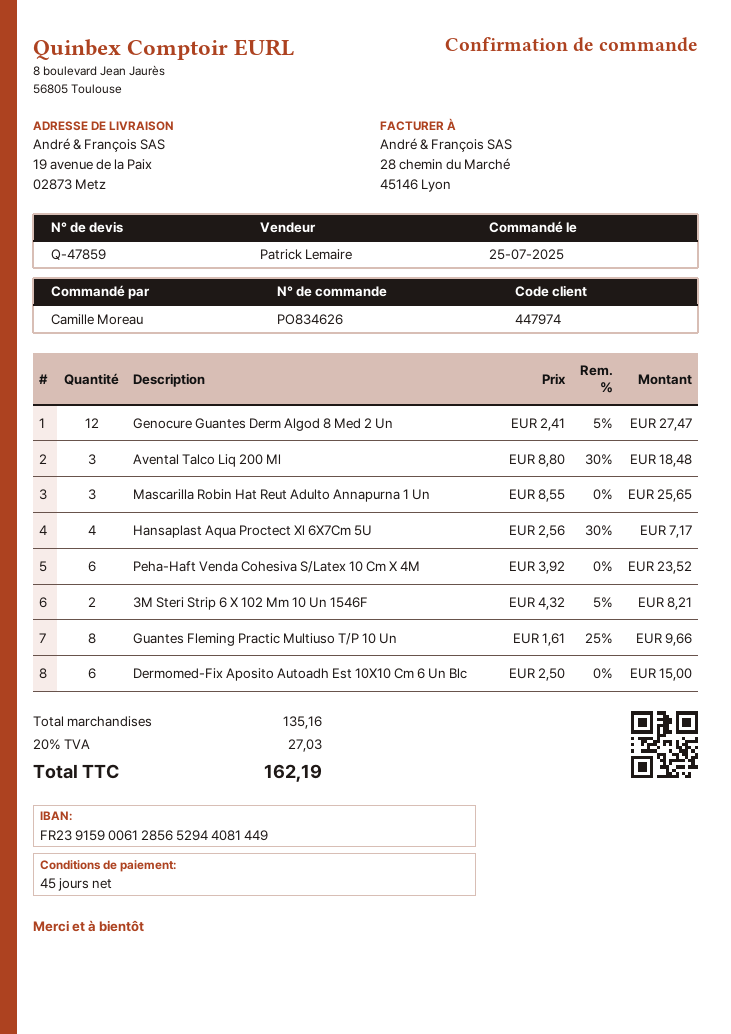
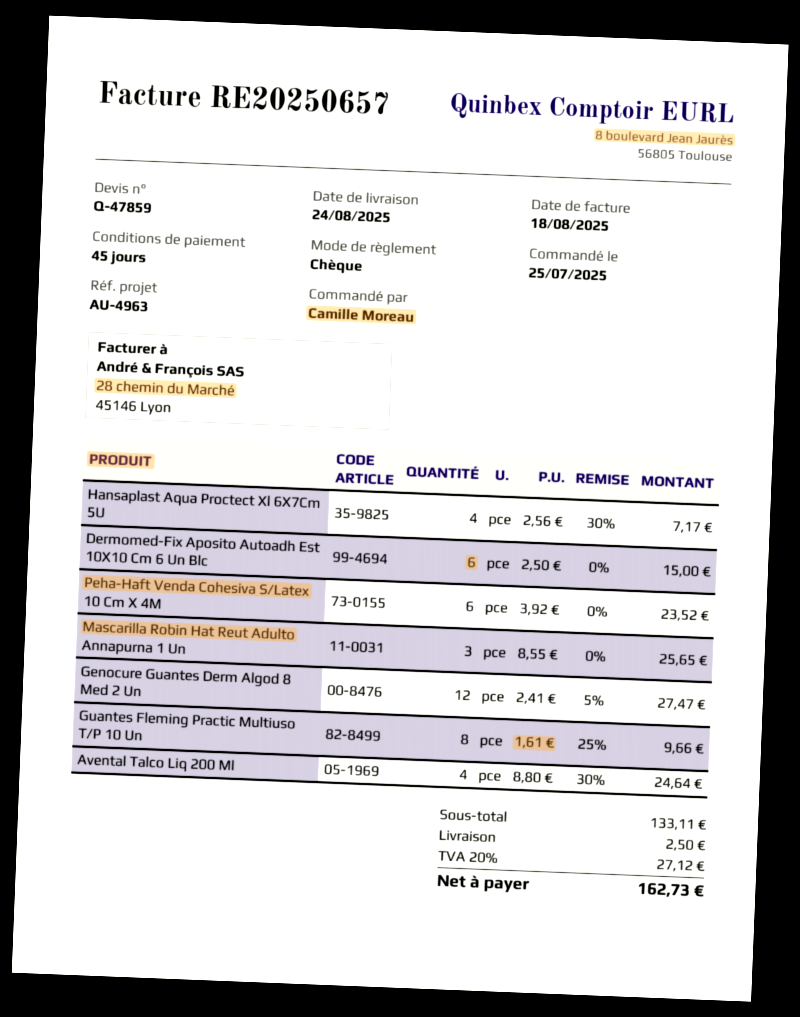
Avental Talco Liq 200 Ml: 3 x 8.80 - 30% = 18.48 -> 4 x 8.80 - 30% = 24.64
3M Steri Strip 6 X 102 Mm 10 Un 1546F: 2 x 4.32 - 5% = 8.21 -> none
subtotal: 135.16 -> 133.11
shipping: none -> 2.50
tax: 20% = 27.03 -> 20% = 27.12
total: 162.19 -> 162.73

